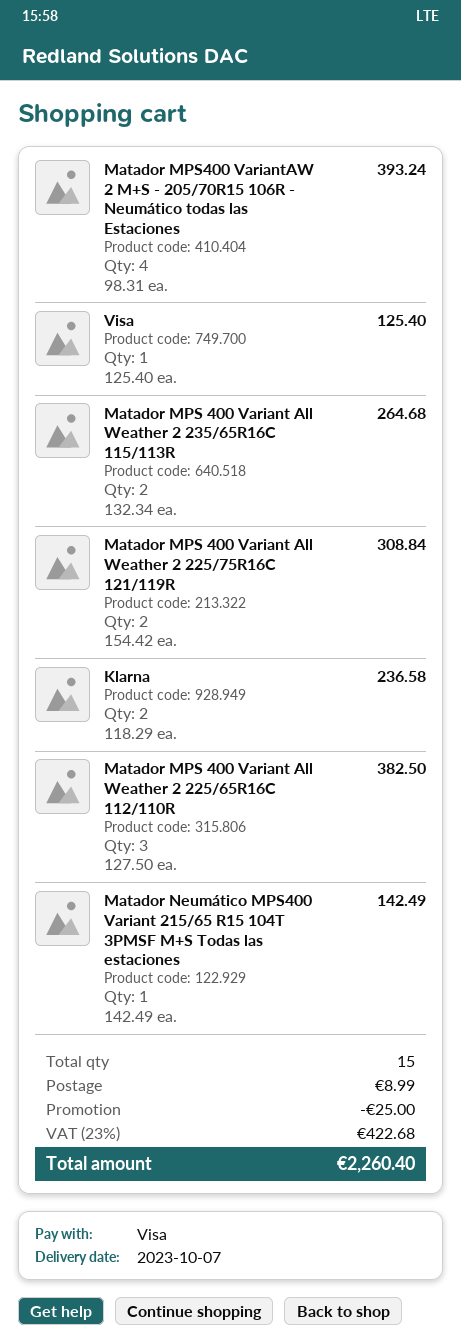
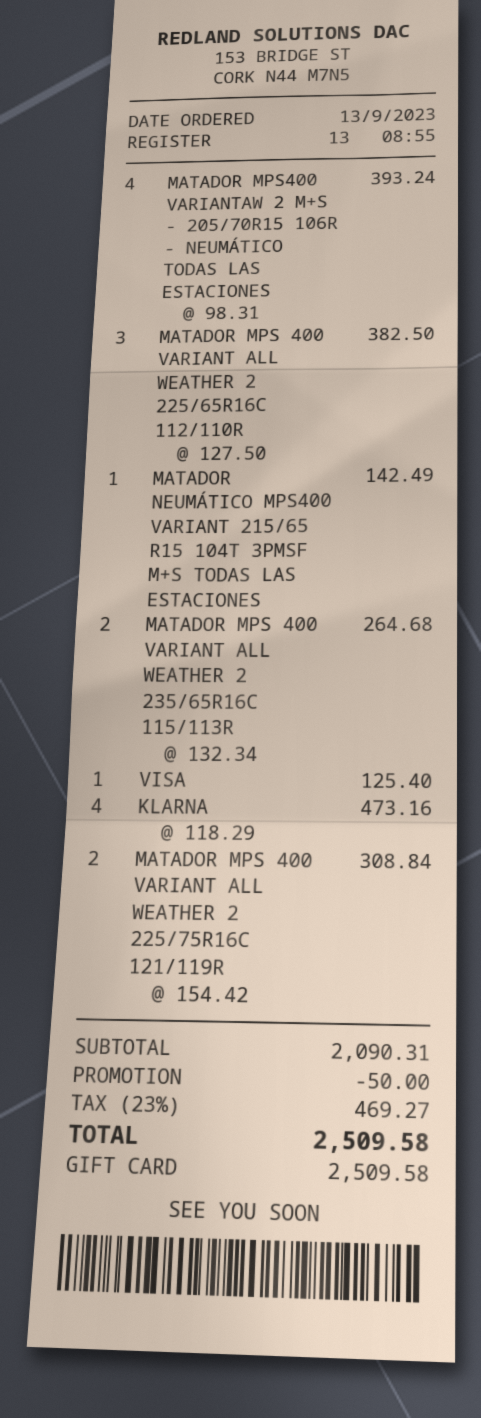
payment method: Visa -> gift card
Klarna: 2 x 118.29 = 236.58 -> 4 x 118.29 = 473.16
discount: 25.00 -> 50.00
shipping: 8.99 -> none
tax: 23% = 422.68 -> 23% = 469.27
total: 2260.40 -> 2509.58

